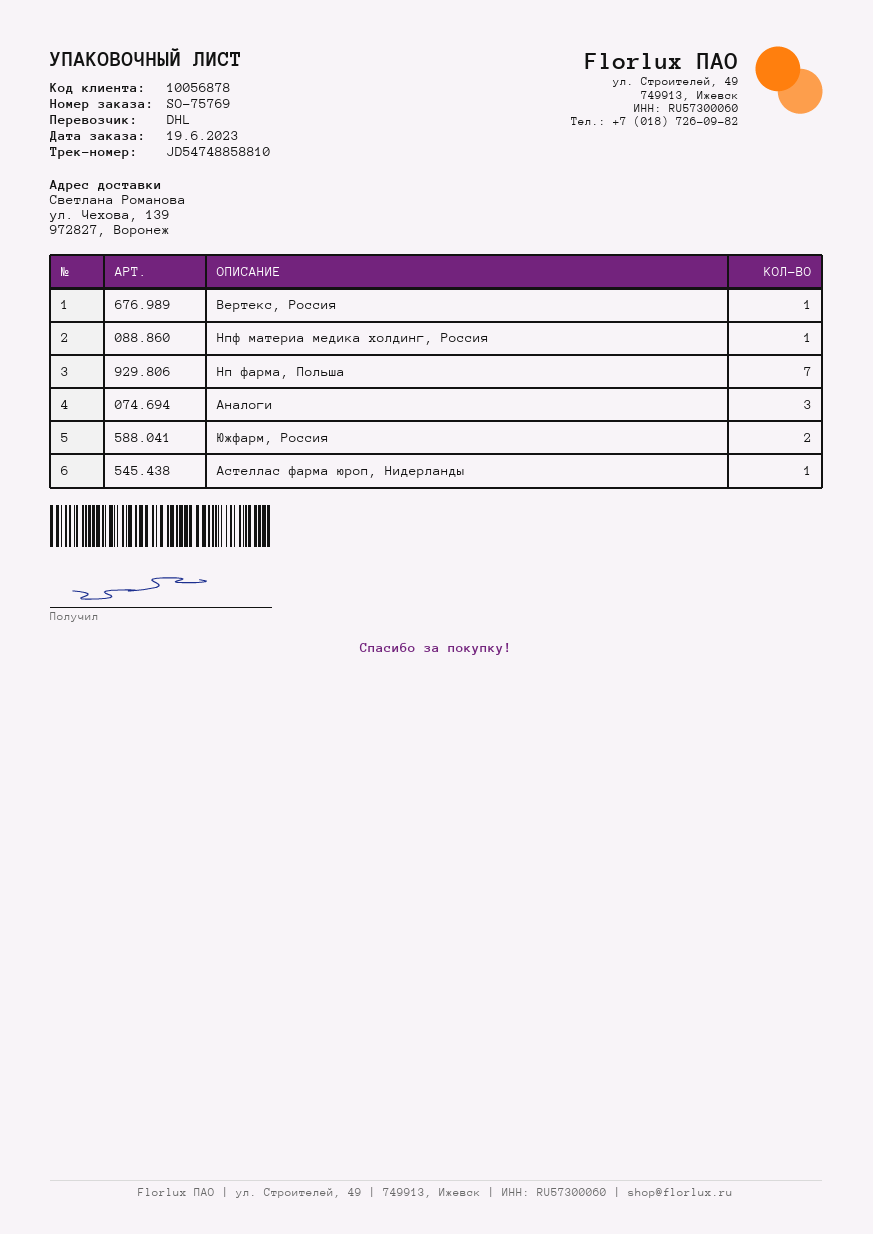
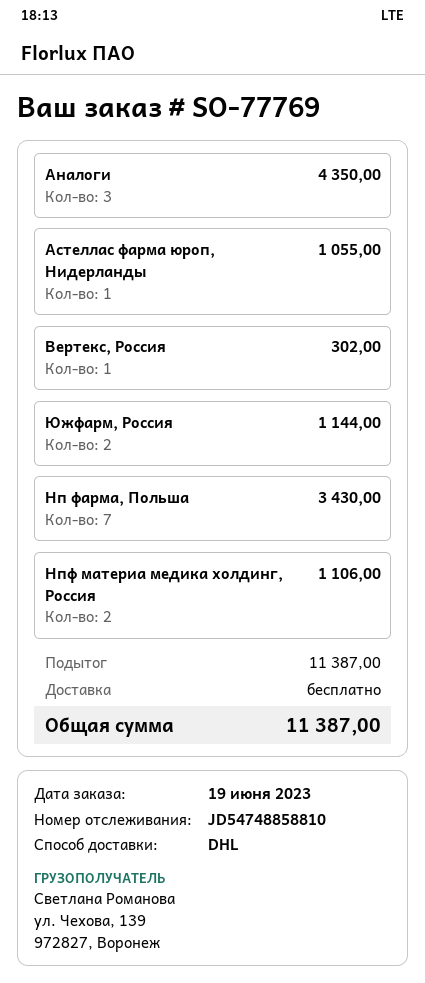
order number: SO-75769 -> SO-77769
Нпф материа медика холдинг, Россия: 1 -> 2

